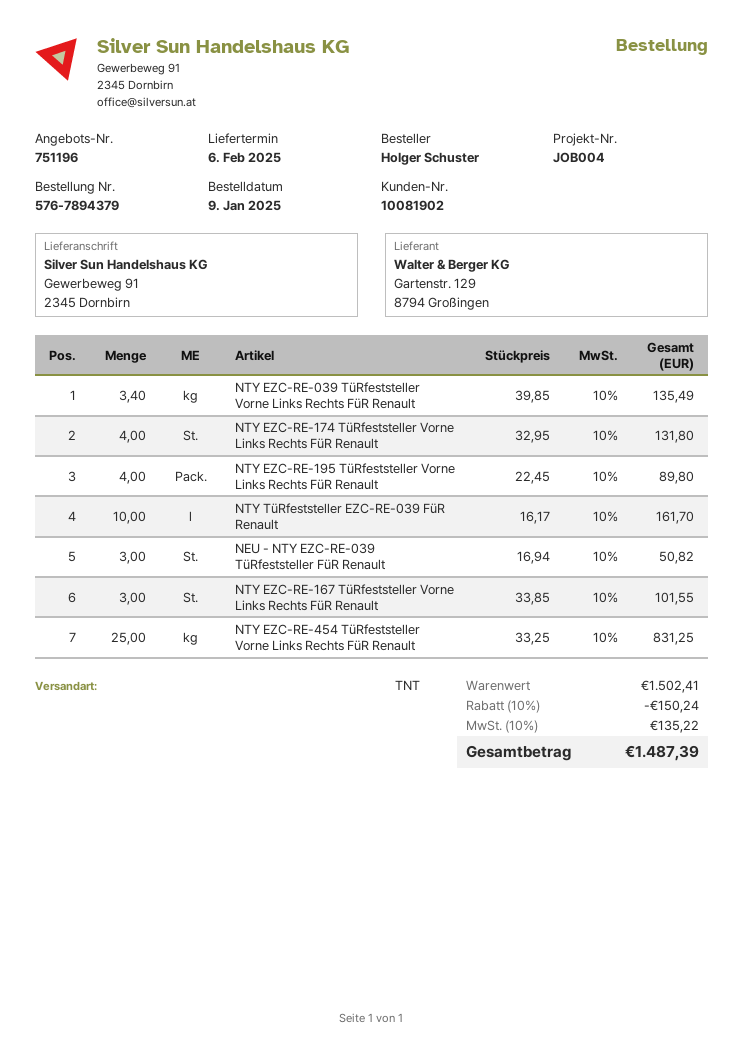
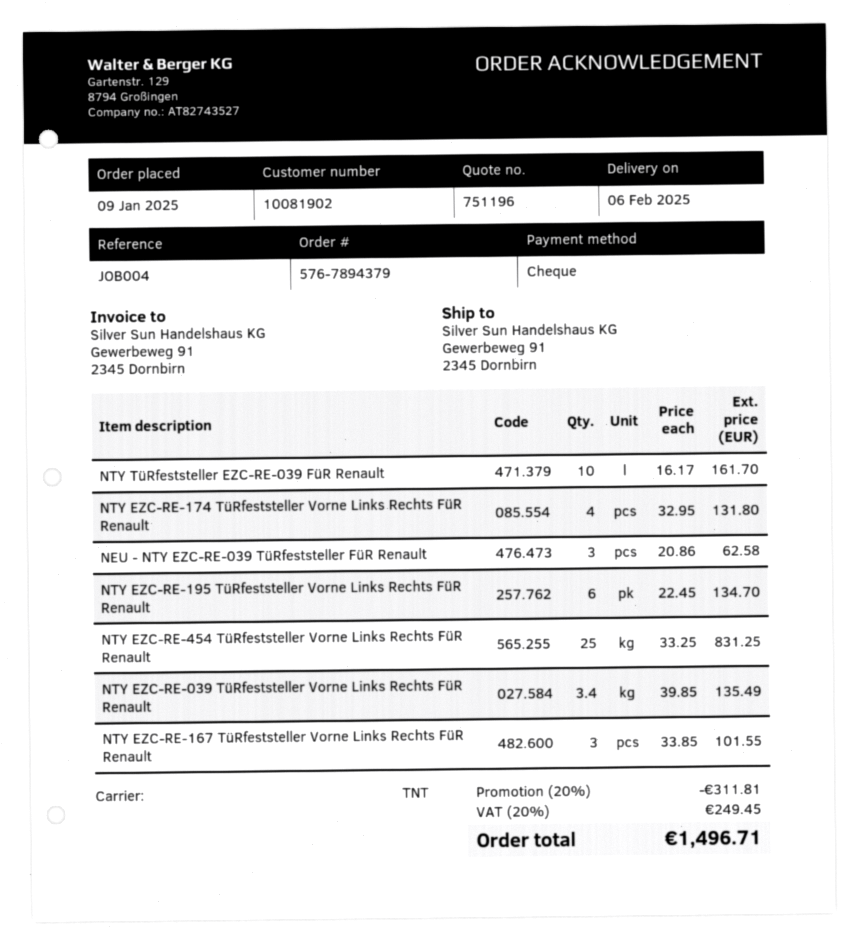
NTY EZC-RE-195 TüRfeststeller Vorne Links Rechts FüR Renault: 4 x 22.45 = 89.80 -> 6 x 22.45 = 134.70
NEU - NTY EZC-RE-039 TüRfeststeller FüR Renault: 3 x 16.94 = 50.82 -> 3 x 20.86 = 62.58
discount: 10% = 150.24 -> 20% = 311.81
tax: 10% = 135.22 -> 20% = 249.45
total: 1487.39 -> 1496.71

